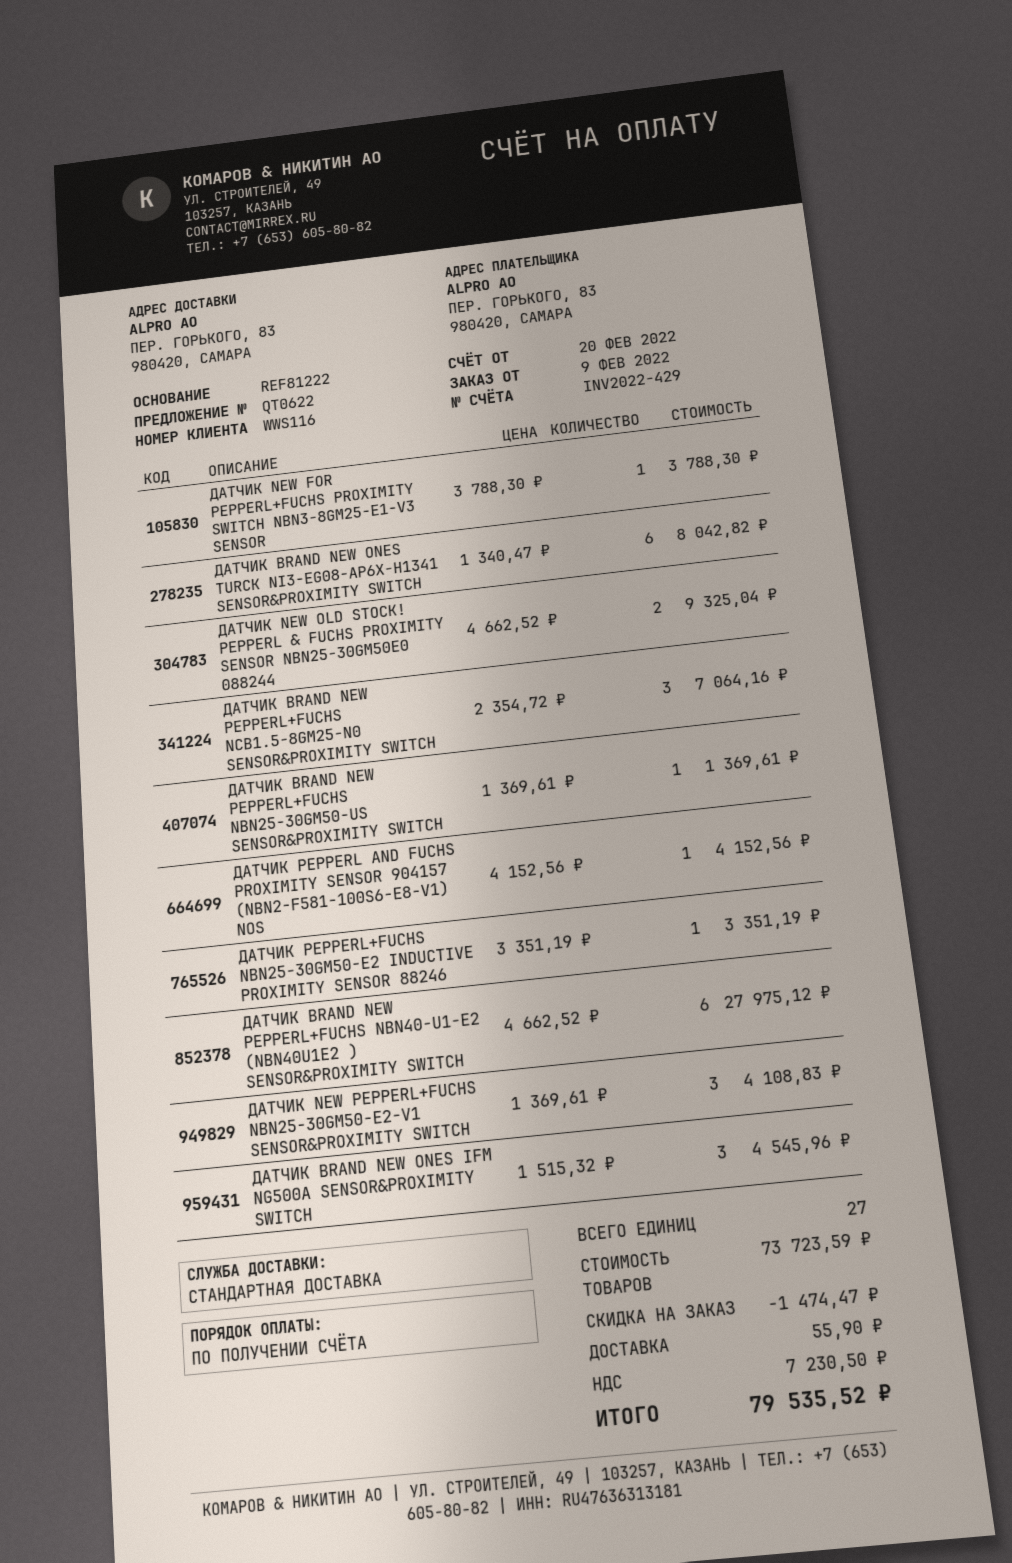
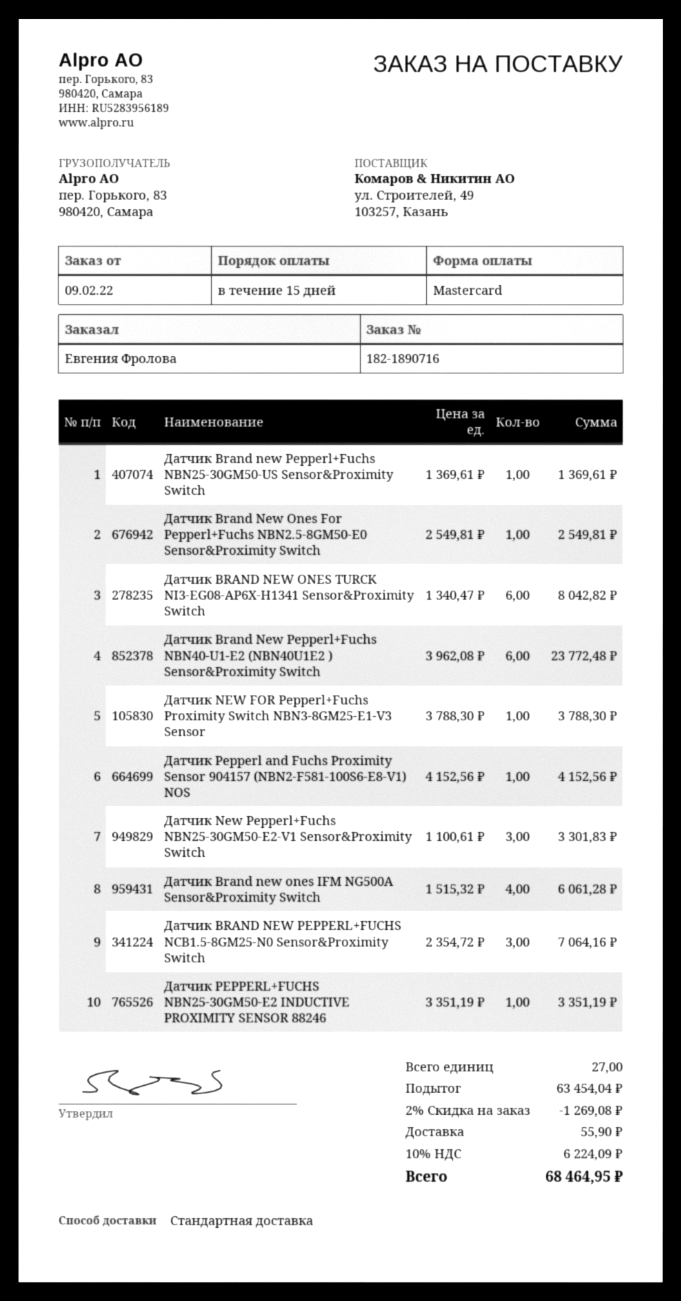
payment terms: on receipt -> 15 days
ДАТЧИК NEW OLD STOCK! PEPPERL & FUCHS PROXIMITY SENSOR NBN25-30GM50E0 088244: 2 x 4662.52 = 9325.04 -> none
ДАТЧИК BRAND NEW PEPPERL+FUCHS NBN40-U1-E2 (NBN40U1E2 ) SENSOR&PROXIMITY SWITCH: 6 x 4662.52 = 27975.12 -> 6 x 3962.08 = 23772.48
ДАТЧИК NEW PEPPERL+FUCHS NBN25-30GM50-E2-V1 SENSOR&PROXIMITY SWITCH: 3 x 1369.61 = 4108.83 -> 3 x 1100.61 = 3301.83
ДАТЧИК BRAND NEW ONES IFM NG500A SENSOR&PROXIMITY SWITCH: 3 x 1515.32 = 4545.96 -> 4 x 1515.32 = 6061.28
Датчик Brand New Ones For Pepperl+Fuchs NBN2.5-8GM50-E0 Sensor&Proximity Switch: none -> 1 x 2549.81 = 2549.81
subtotal: 73723.59 -> 63454.04
discount: 1474.47 -> 1269.08
tax: 7230.50 -> 6224.09
total: 79535.52 -> 68464.95

